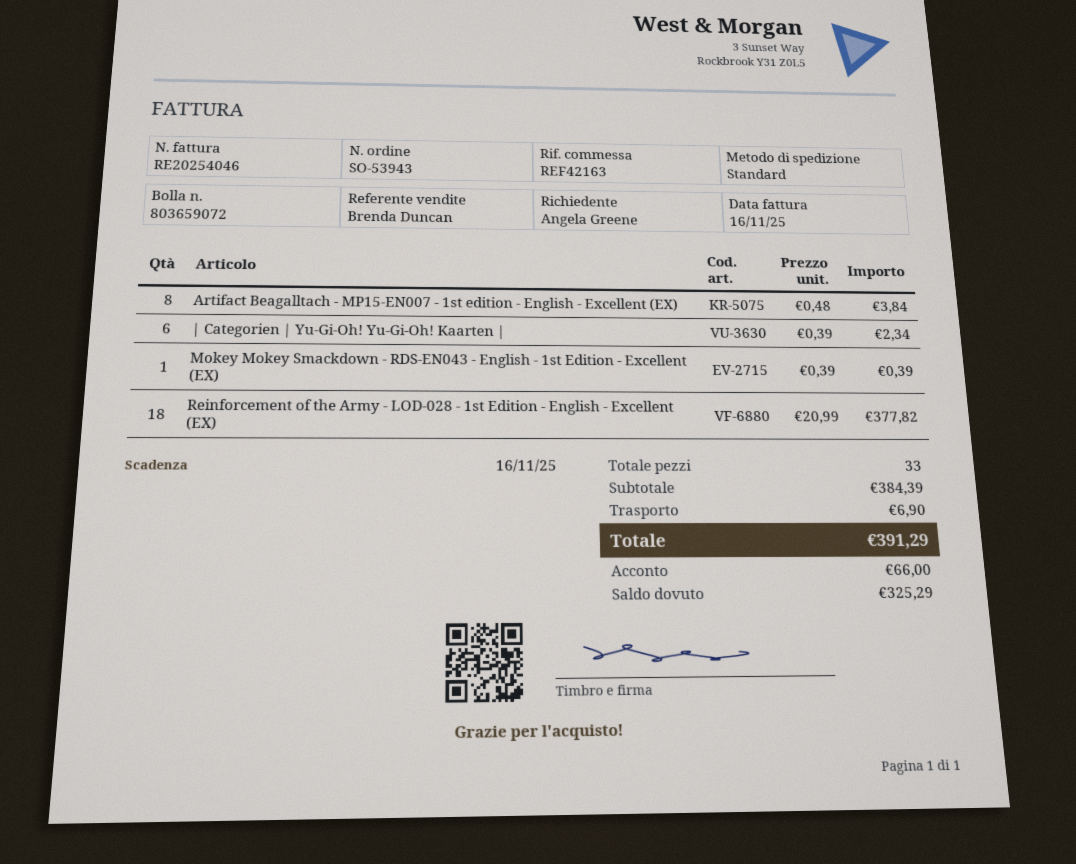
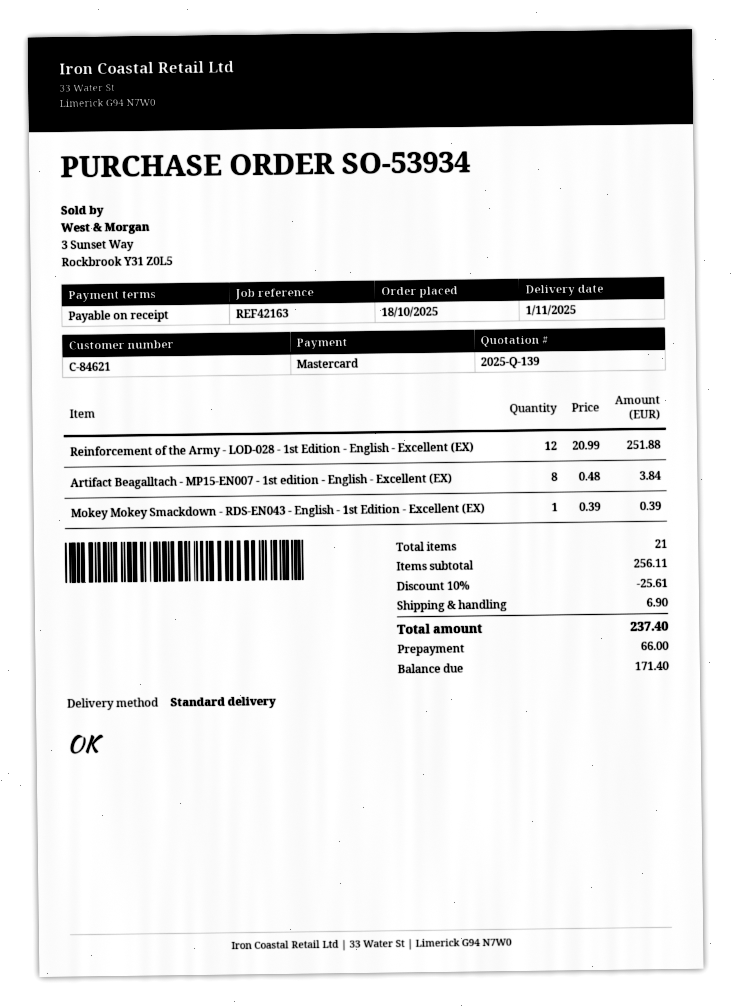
order number: SO-53943 -> SO-53934
| Categorien | Yu-Gi-Oh! Yu-Gi-Oh! Kaarten |: 6 x 0.39 = 2.34 -> none
Reinforcement of the Army - LOD-028 - 1st Edition - English - Excellent (EX): 18 x 20.99 = 377.82 -> 12 x 20.99 = 251.88
total quantity: 33 -> 21
subtotal: 384.39 -> 256.11
discount: none -> 10% = 25.61
total: 391.29 -> 237.40
balance: 325.29 -> 171.40

